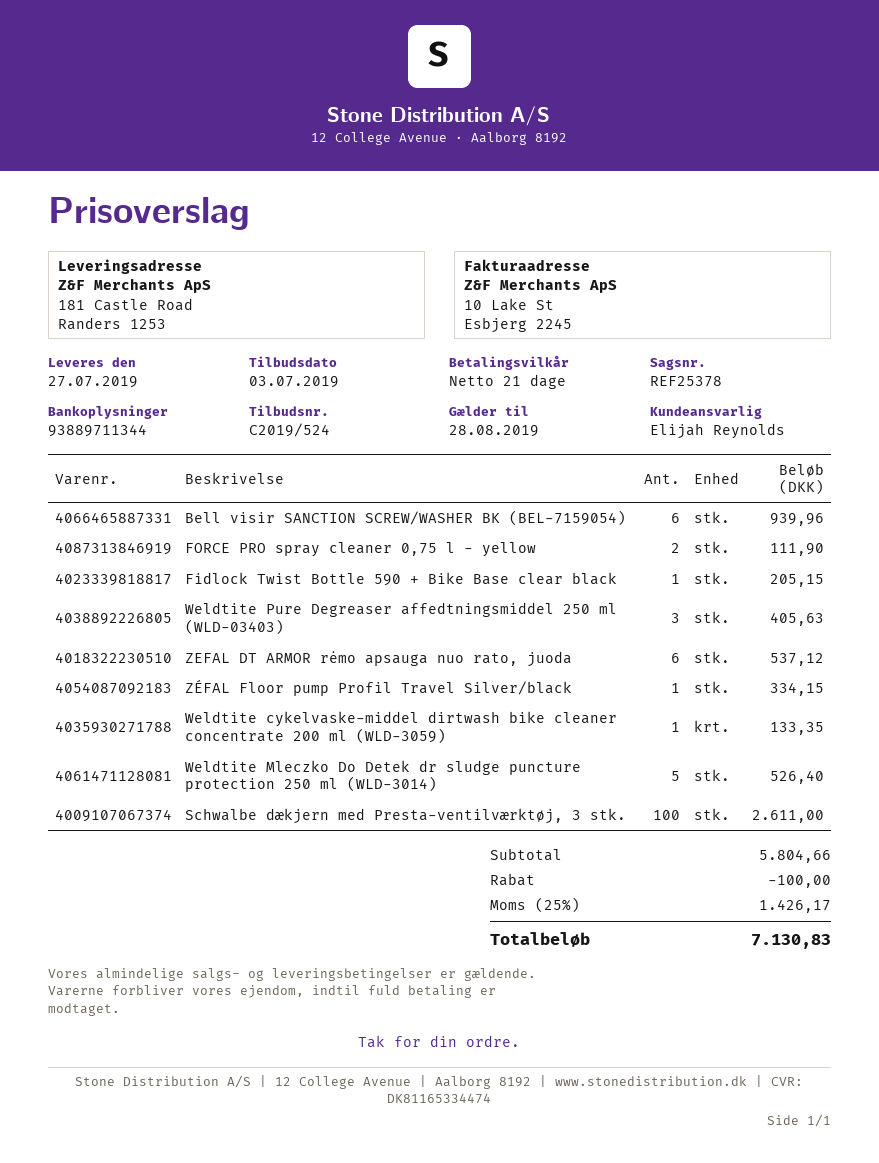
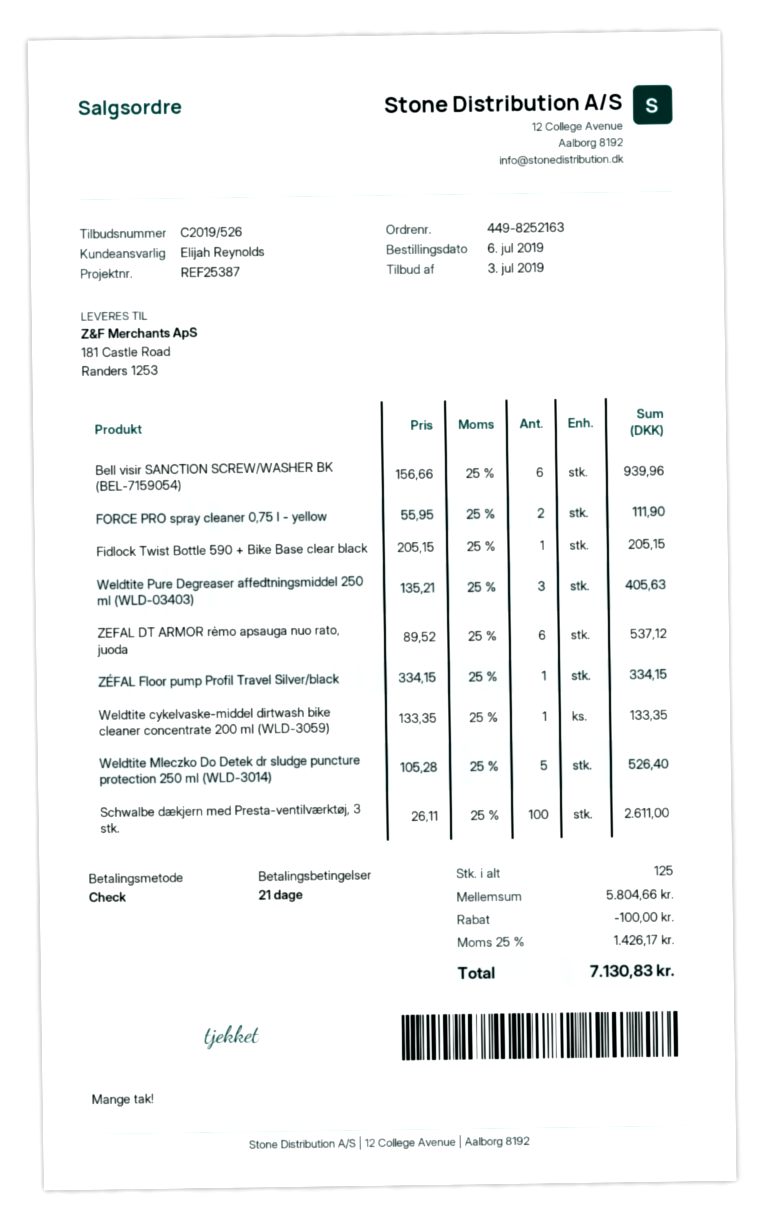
quote number: C2019/524 -> C2019/526
reference: REF25378 -> REF25387

